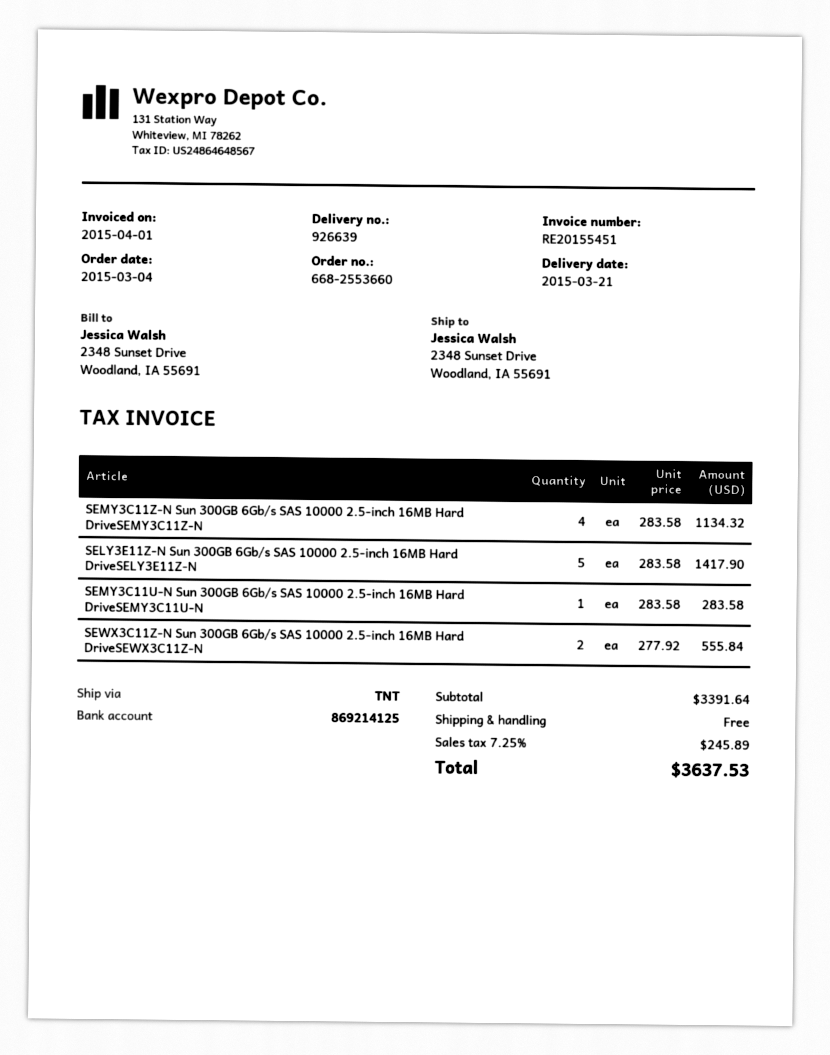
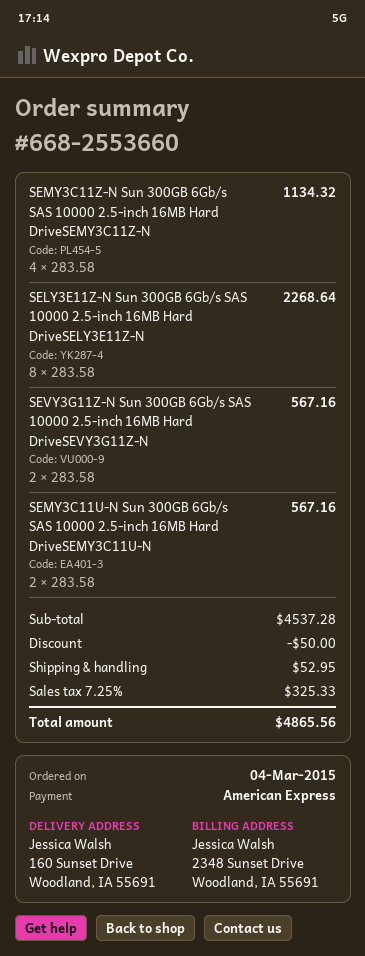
ship to: 2348 Sunset Drive, Woodland, IA 55691 -> 160 Sunset Drive, Woodland, IA 55691
SELY3E11Z-N Sun 300GB 6Gb/s SAS 10000 2.5-inch 16MB Hard DriveSELY3E11Z-N: 5 x 283.58 = 1417.90 -> 8 x 283.58 = 2268.64
SEMY3C11U-N Sun 300GB 6Gb/s SAS 10000 2.5-inch 16MB Hard DriveSEMY3C11U-N: 1 x 283.58 = 283.58 -> 2 x 283.58 = 567.16
SEWX3C11Z-N Sun 300GB 6Gb/s SAS 10000 2.5-inch 16MB Hard DriveSEWX3C11Z-N: 2 x 277.92 = 555.84 -> none
SEVY3G11Z-N Sun 300GB 6Gb/s SAS 10000 2.5-inch 16MB Hard DriveSEVY3G11Z-N: none -> 2 x 283.58 = 567.16
subtotal: 3391.64 -> 4537.28
discount: none -> 50.00
shipping: 0.00 -> 52.95
tax: 7.25% = 245.89 -> 7.25% = 325.33
total: 3637.53 -> 4865.56

